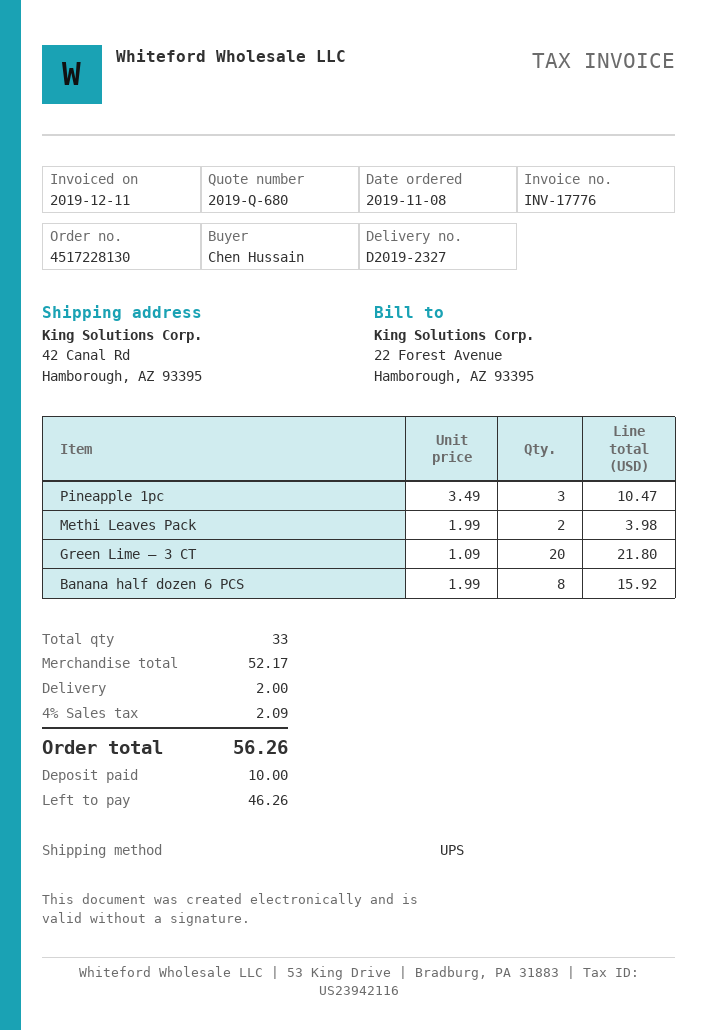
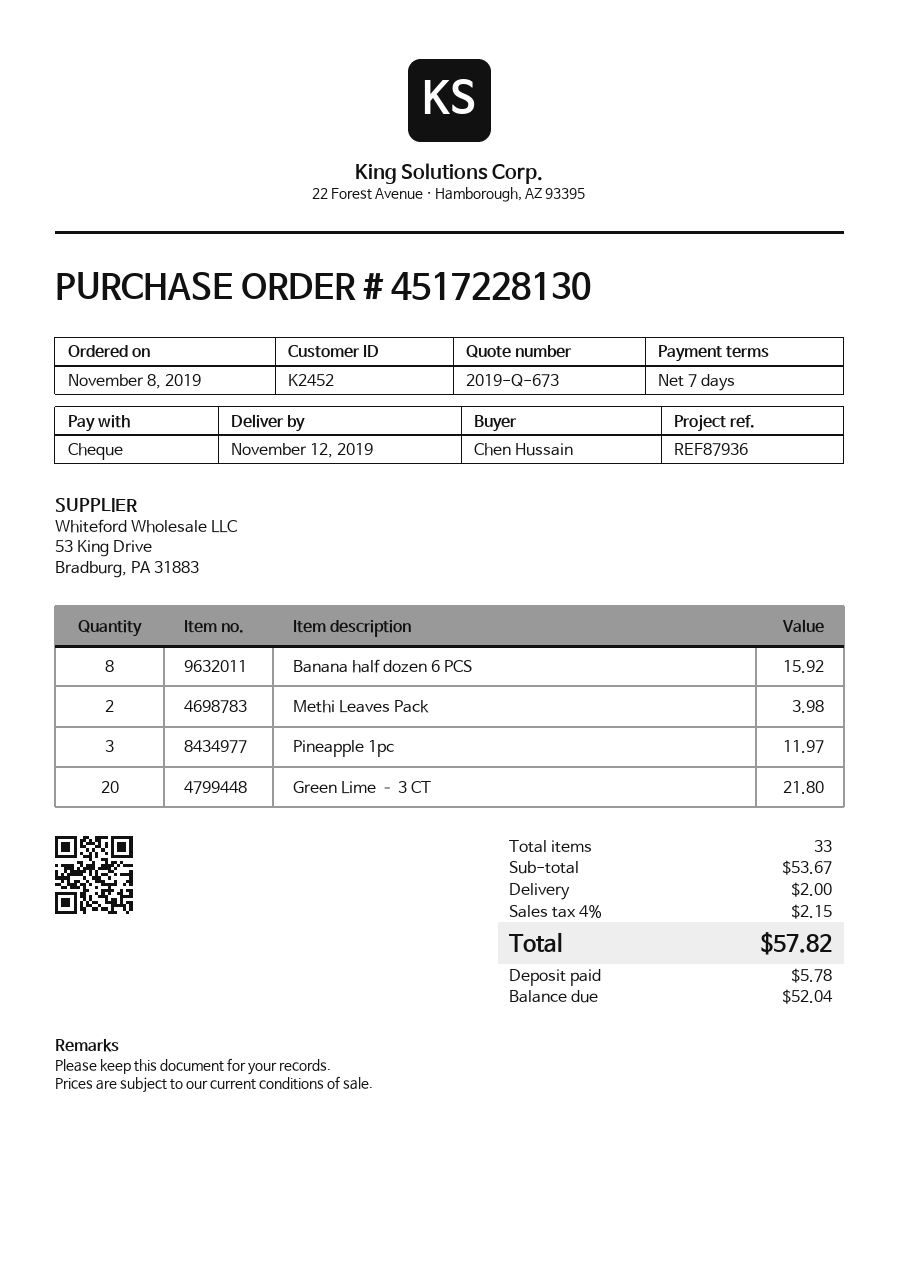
quote number: 2019-Q-680 -> 2019-Q-673
Pineapple 1pc: 3 for 10.47 -> 3 for 11.97
subtotal: 52.17 -> 53.67
tax: 4% = 2.09 -> 4% = 2.15
total: 56.26 -> 57.82
deposit: 10.00 -> 5.78
balance: 46.26 -> 52.04

